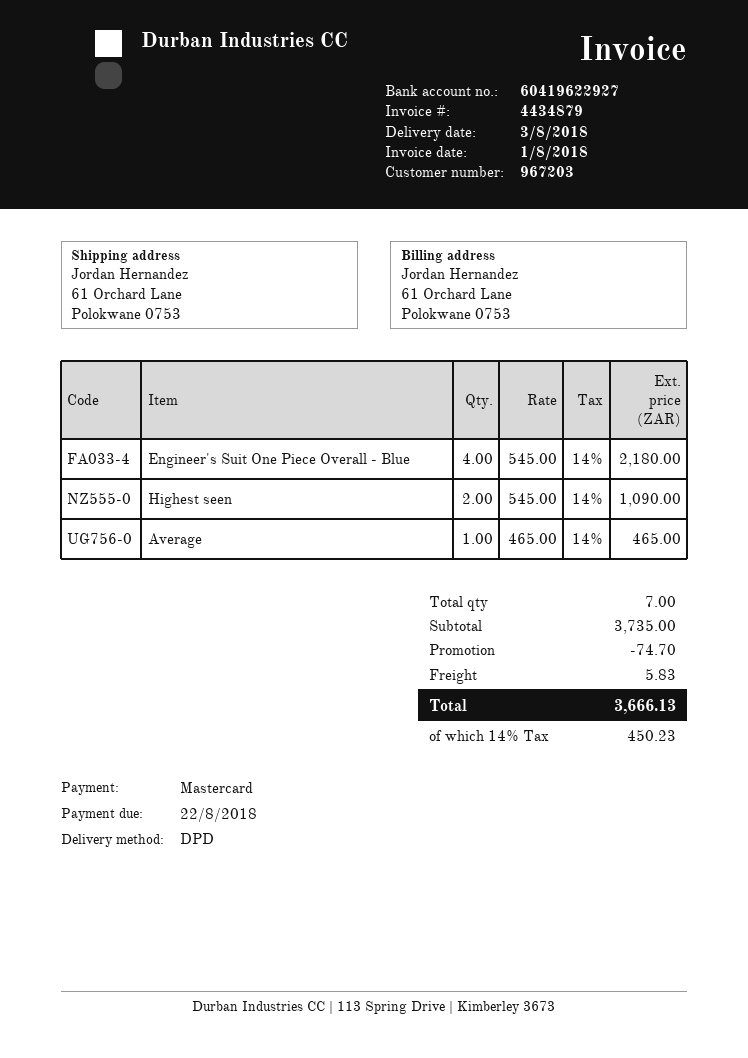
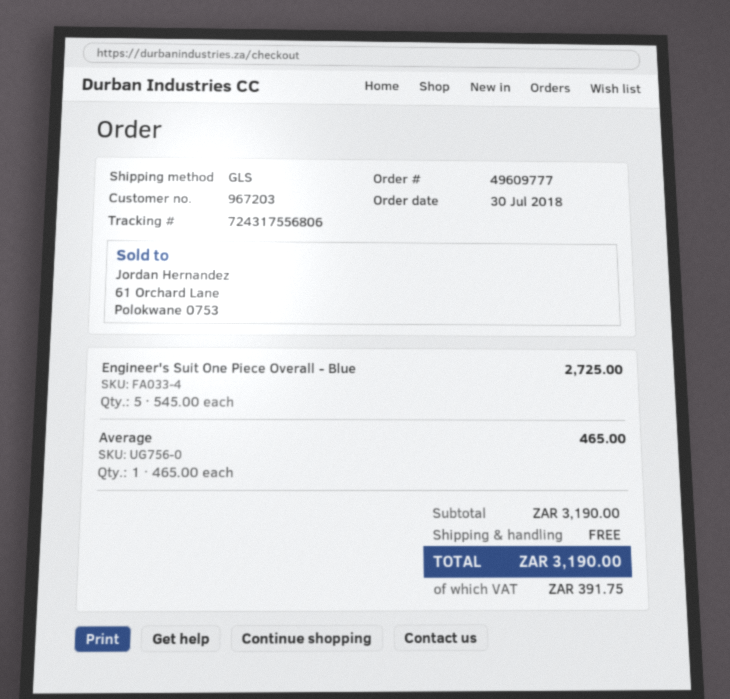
shipping method: DPD -> GLS
Engineer's Suit One Piece Overall - Blue: 4 x 545.00 = 2180.00 -> 5 x 545.00 = 2725.00
Highest seen: 2 x 545.00 = 1090.00 -> none
subtotal: 3735.00 -> 3190.00
discount: 74.70 -> none
shipping: 5.83 -> 0.00
tax: 450.23 -> 391.75
total: 3666.13 -> 3190.00

